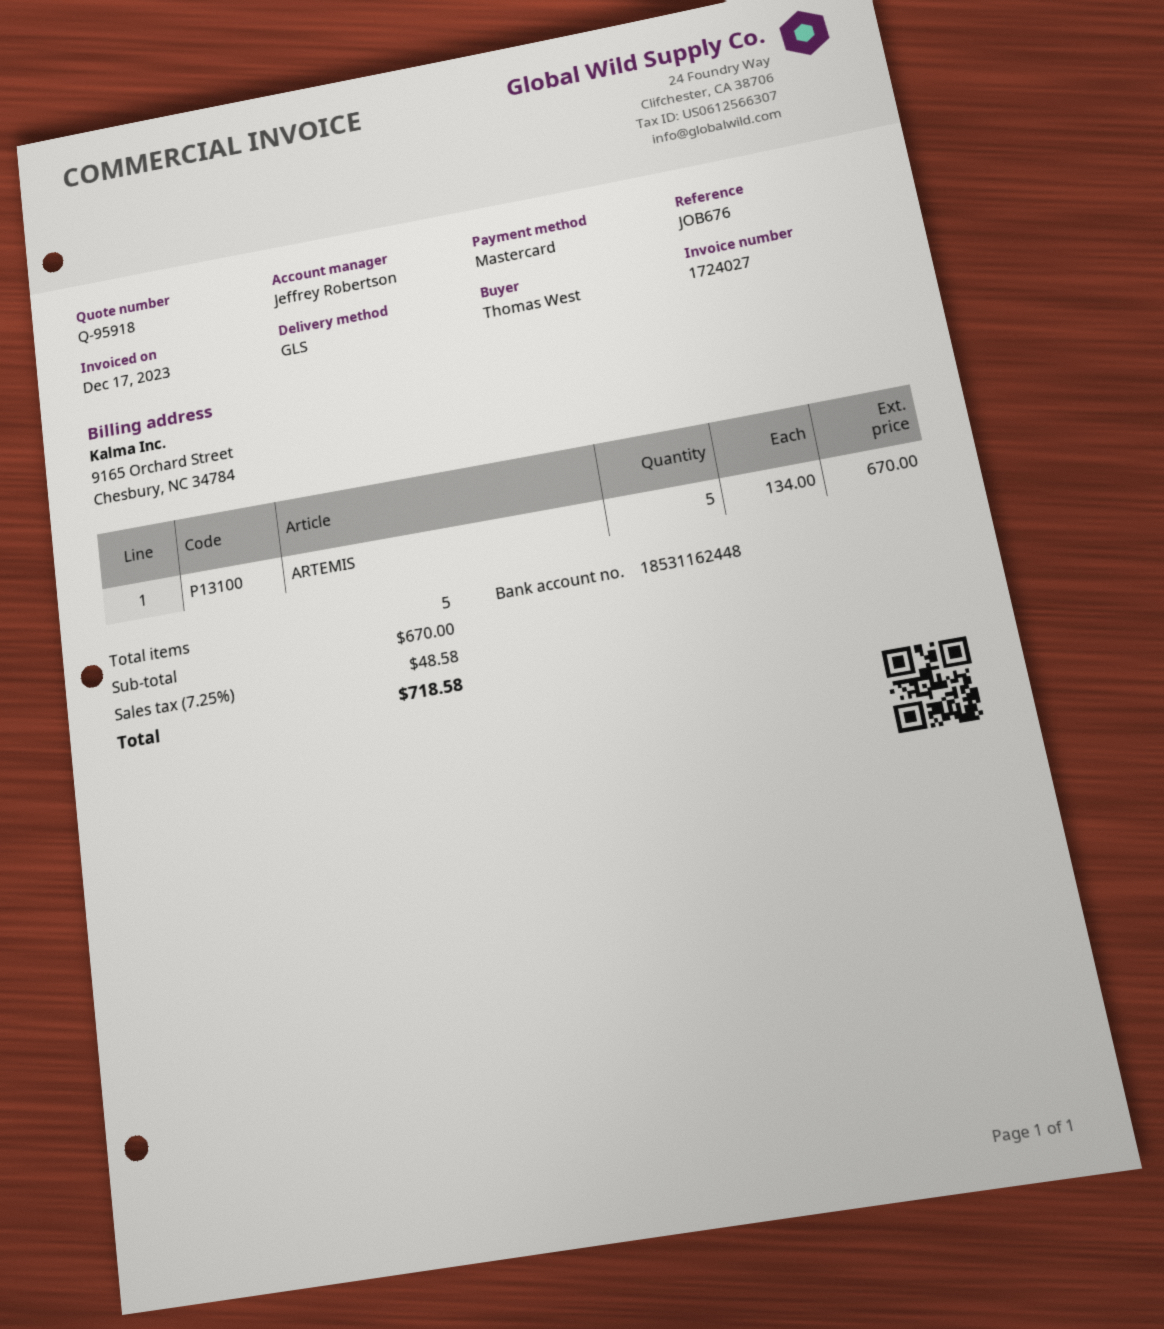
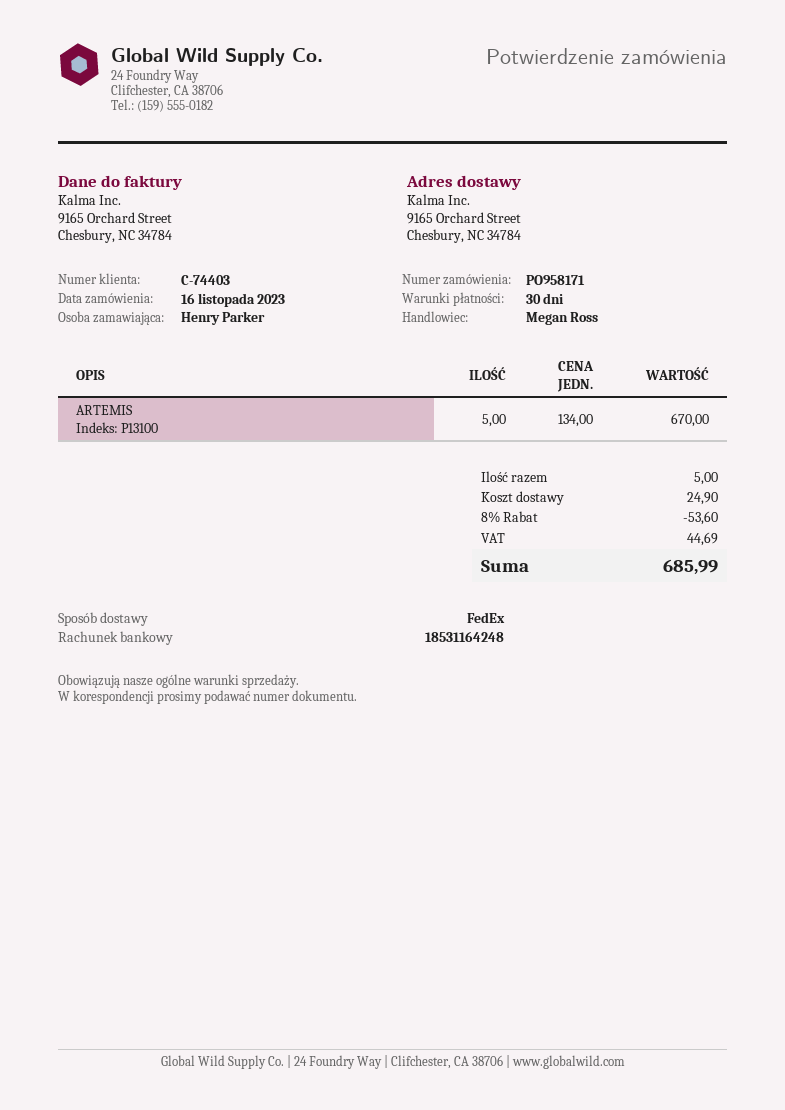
ordered by: Thomas West -> Henry Parker
sales rep: Jeffrey Robertson -> Megan Ross
bank account: 18531162448 -> 18531164248
shipping method: GLS -> FedEx
discount: none -> 8% = 53.60
shipping: none -> 24.90
tax: 48.58 -> 44.69
total: 718.58 -> 685.99

